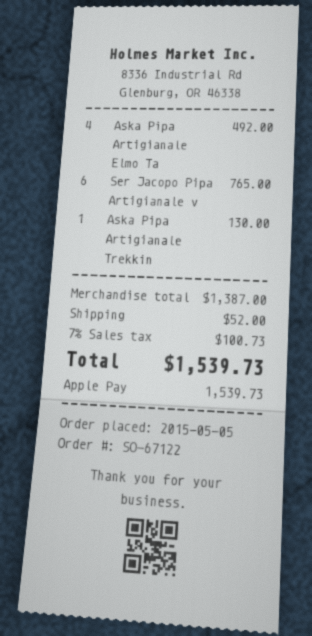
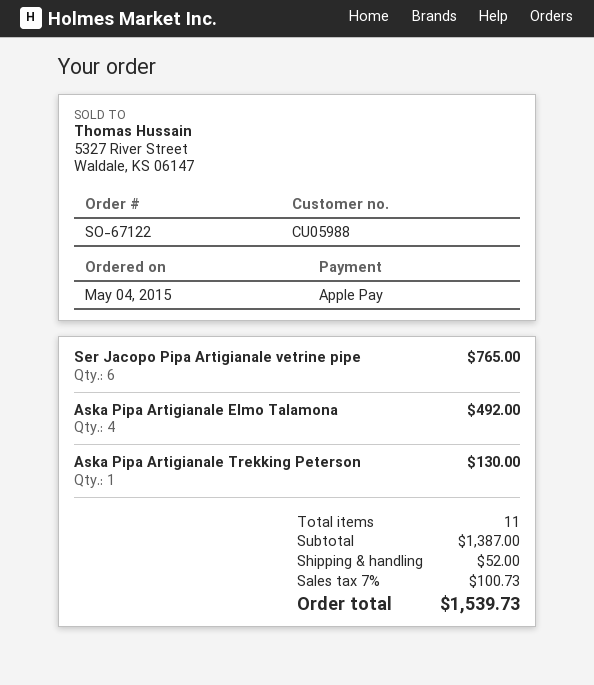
order date: 2015-05-05 -> 2015-05-04

